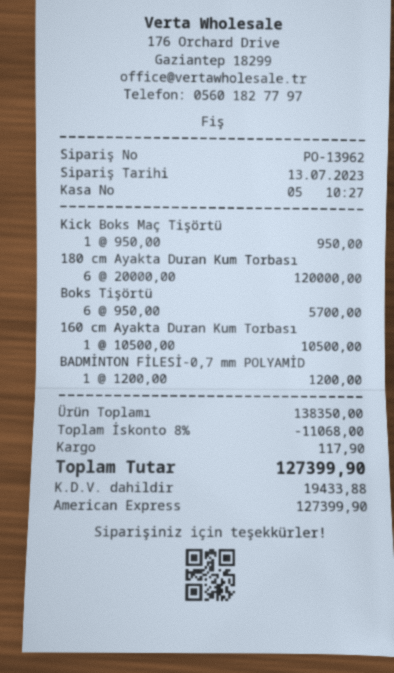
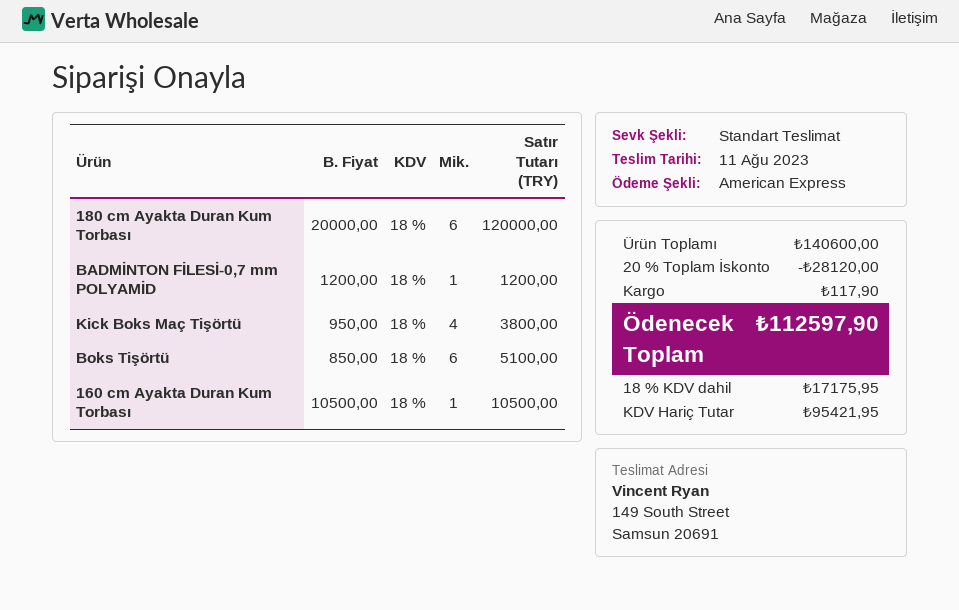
Kick Boks Maç Tişörtü: 1 x 950.00 = 950.00 -> 4 x 950.00 = 3800.00
Boks Tişörtü: 6 x 950.00 = 5700.00 -> 6 x 850.00 = 5100.00
subtotal: 138350.00 -> 140600.00
discount: 8% = 11068.00 -> 20% = 28120.00
tax: 19433.88 -> 17175.95
total: 127399.90 -> 112597.90

